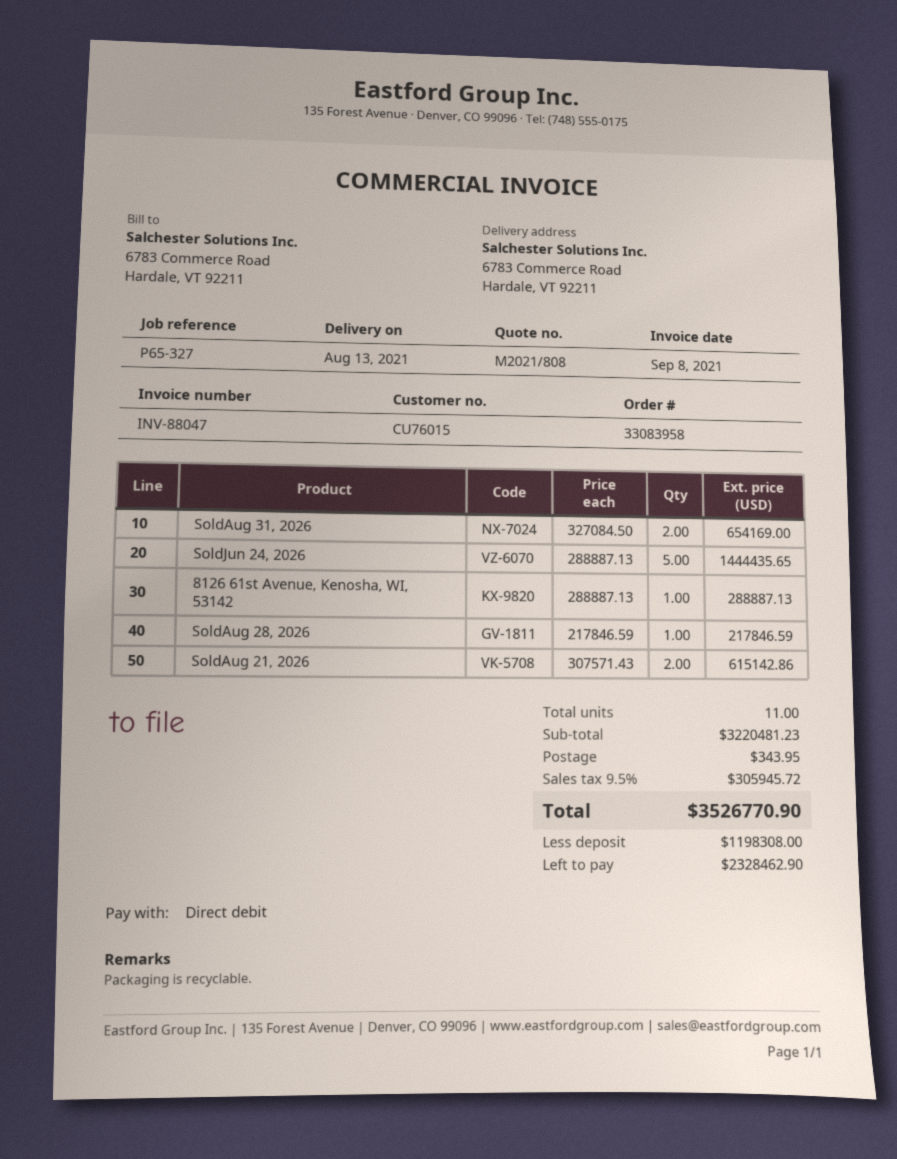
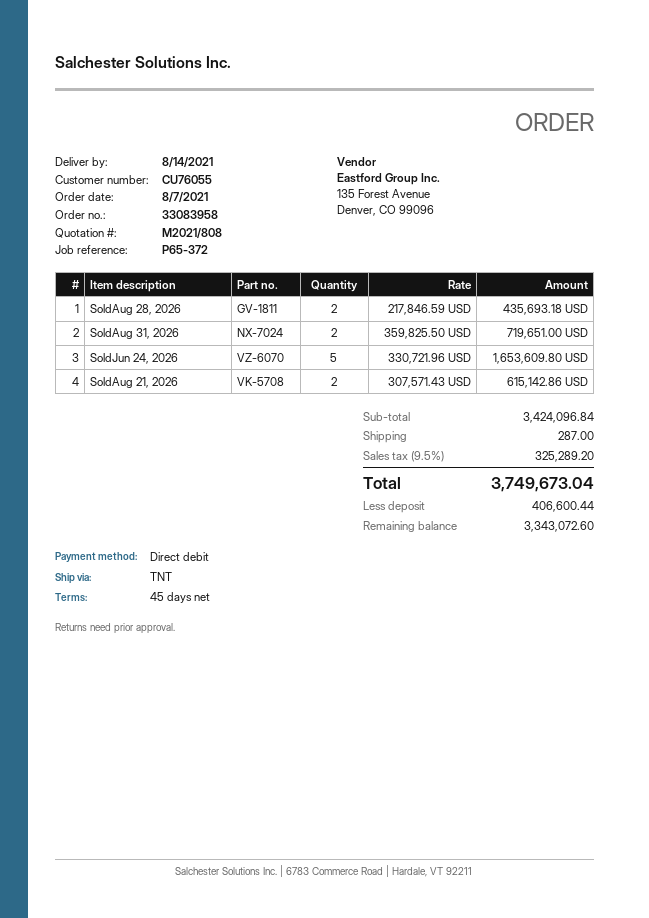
delivery date: 2021-08-13 -> 2021-08-14
customer number: CU76015 -> CU76055
reference: P65-327 -> P65-372
SoldAug 31, 2026: 2 x 327084.50 = 654169.00 -> 2 x 359825.50 = 719651.00
SoldJun 24, 2026: 5 x 288887.13 = 1444435.65 -> 5 x 330721.96 = 1653609.80
8126 61st Avenue, Kenosha, WI, 53142: 1 x 288887.13 = 288887.13 -> none
SoldAug 28, 2026: 1 x 217846.59 = 217846.59 -> 2 x 217846.59 = 435693.18
subtotal: 3220481.23 -> 3424096.84
shipping: 343.95 -> 287.00
tax: 9.5% = 305945.72 -> 9.5% = 325289.20
total: 3526770.90 -> 3749673.04
deposit: 1198308.00 -> 406600.44
balance: 2328462.90 -> 3343072.60

